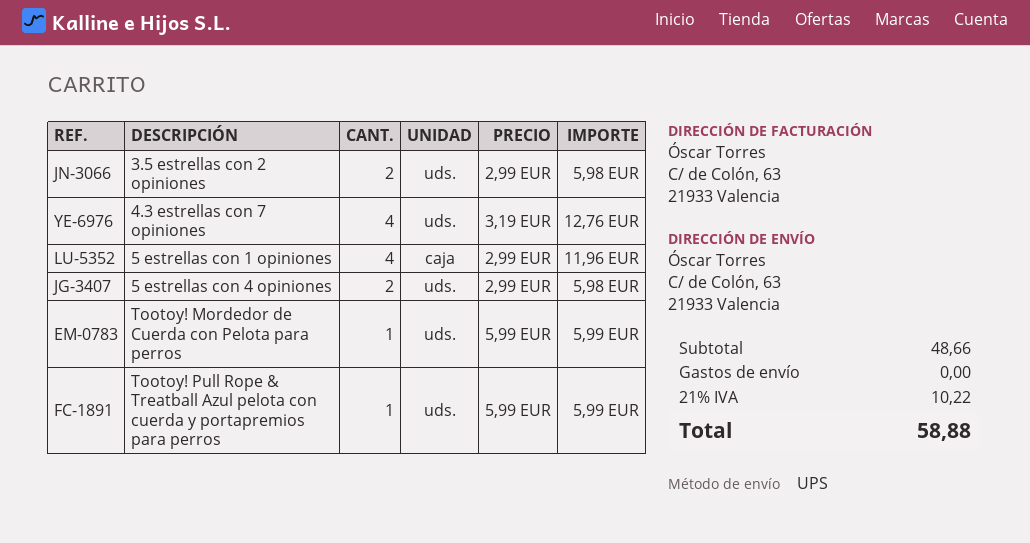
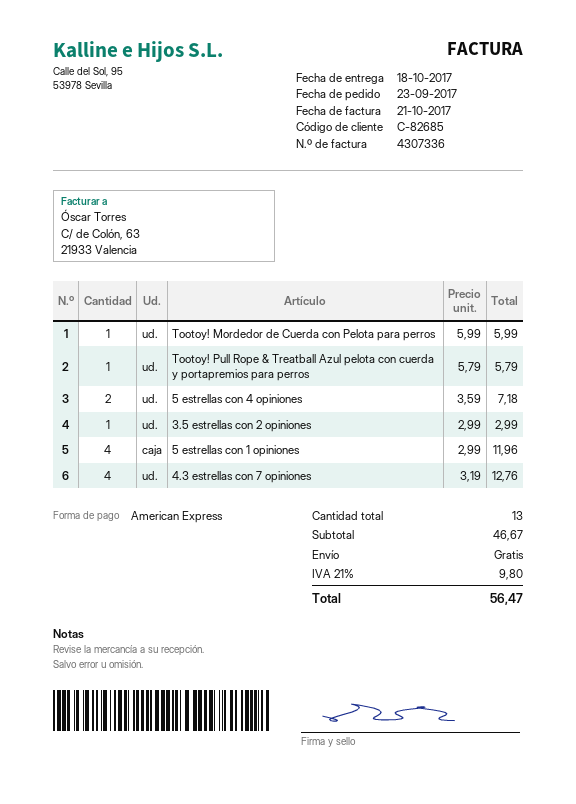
3.5 estrellas con 2 opiniones: 2 x 2.99 = 5.98 -> 1 x 2.99 = 2.99
5 estrellas con 4 opiniones: 2 x 2.99 = 5.98 -> 2 x 3.59 = 7.18
Tootoy! Pull Rope & Treatball Azul pelota con cuerda y portapremios para perros: 1 x 5.99 = 5.99 -> 1 x 5.79 = 5.79
subtotal: 48.66 -> 46.67
tax: 21% = 10.22 -> 21% = 9.80
total: 58.88 -> 56.47

